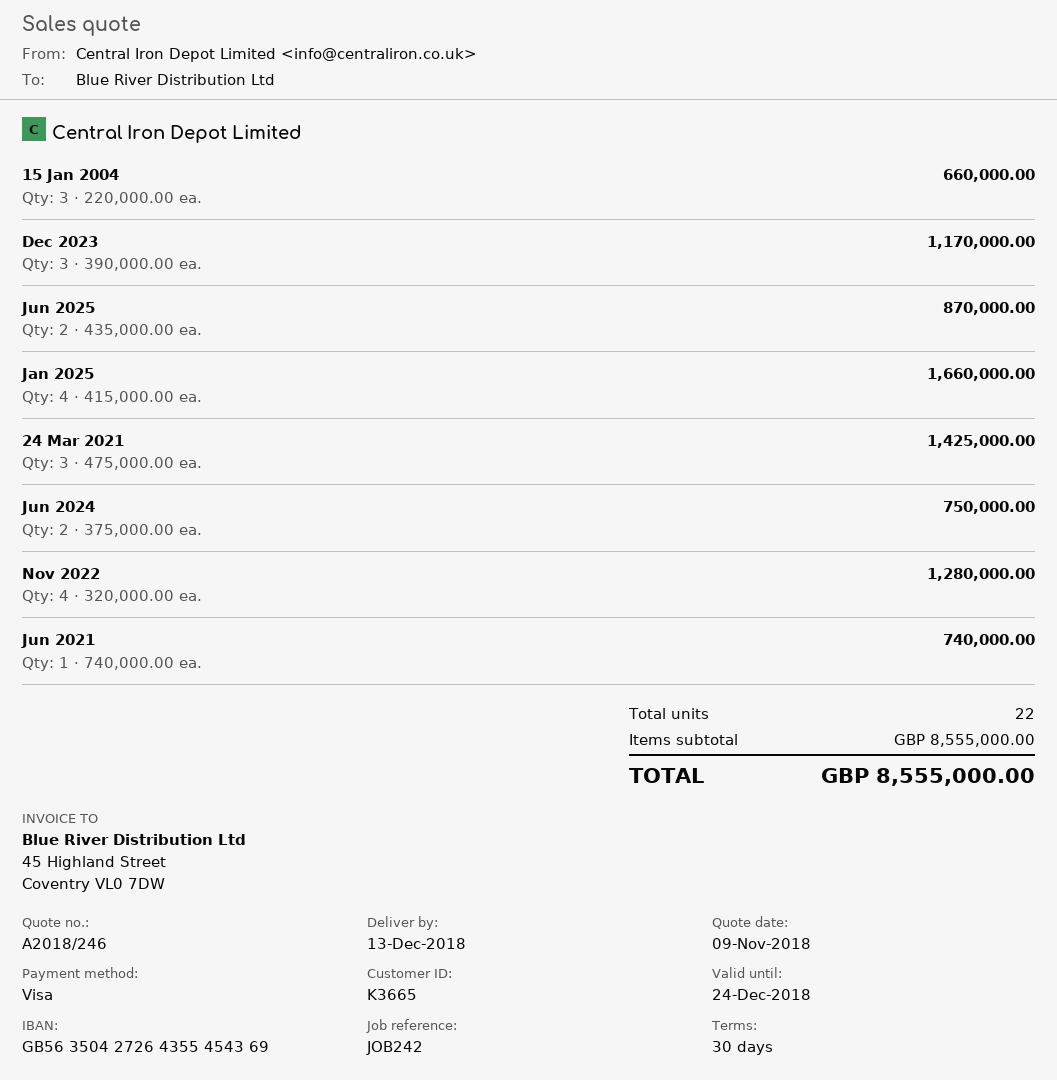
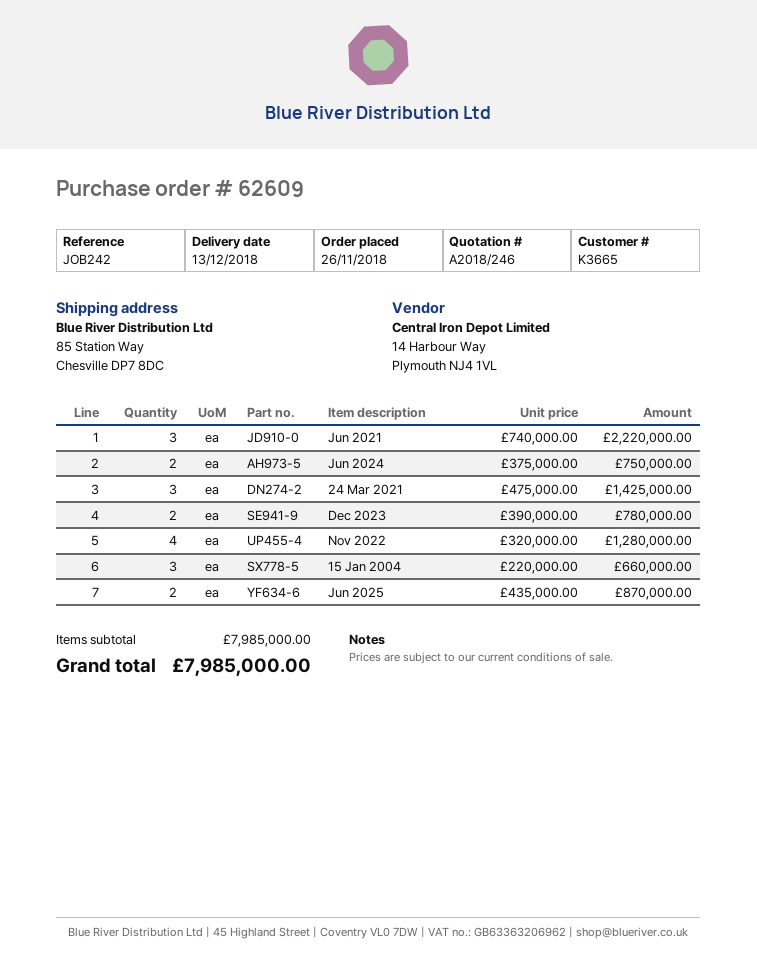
Dec 2023: 3 x 390000.00 = 1170000.00 -> 2 x 390000.00 = 780000.00
Jan 2025: 4 x 415000.00 = 1660000.00 -> none
Jun 2021: 1 x 740000.00 = 740000.00 -> 3 x 740000.00 = 2220000.00
subtotal: 8555000.00 -> 7985000.00
total: 8555000.00 -> 7985000.00

